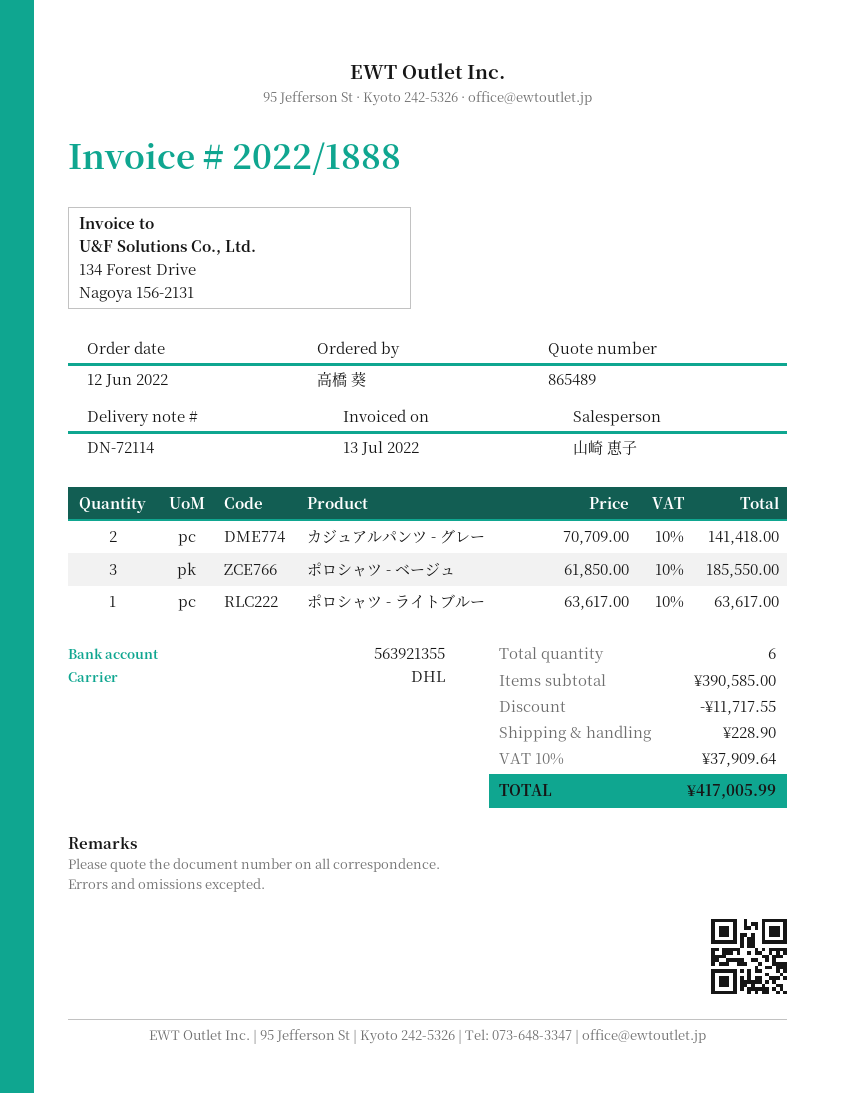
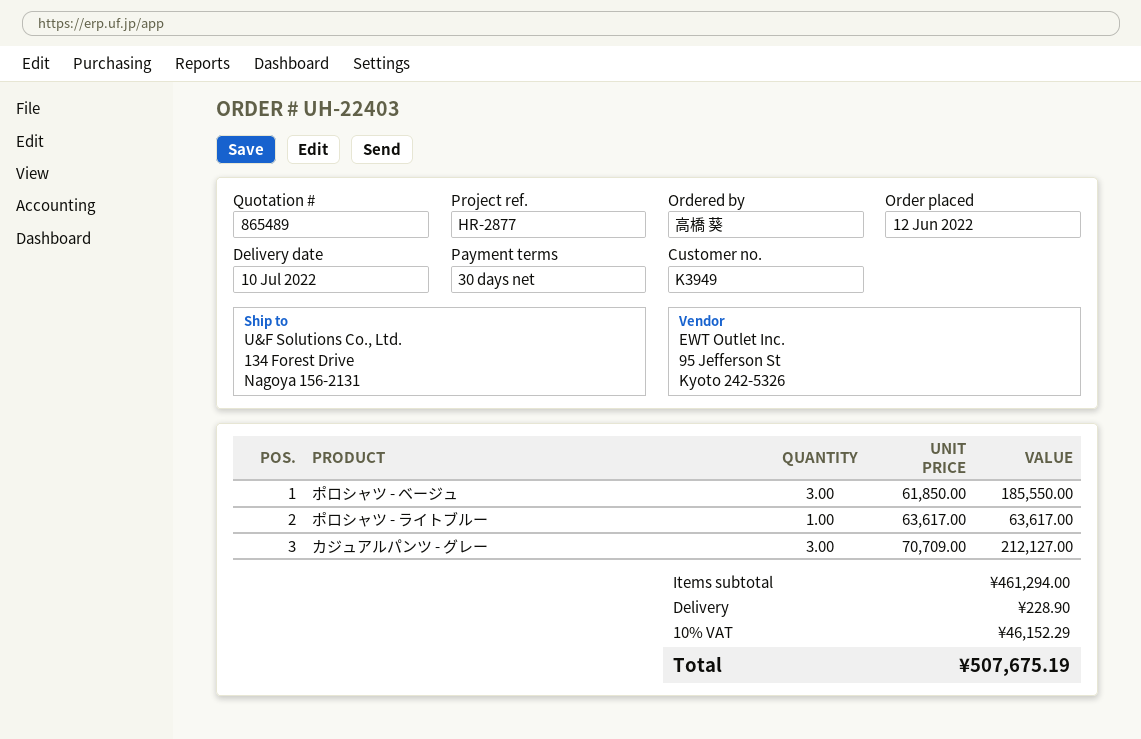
カジュアルパンツ - グレー: 2 x 70709.00 = 141418.00 -> 3 x 70709.00 = 212127.00
subtotal: 390585.00 -> 461294.00
discount: 11717.55 -> none
tax: 10% = 37909.64 -> 10% = 46152.29
total: 417005.99 -> 507675.19

